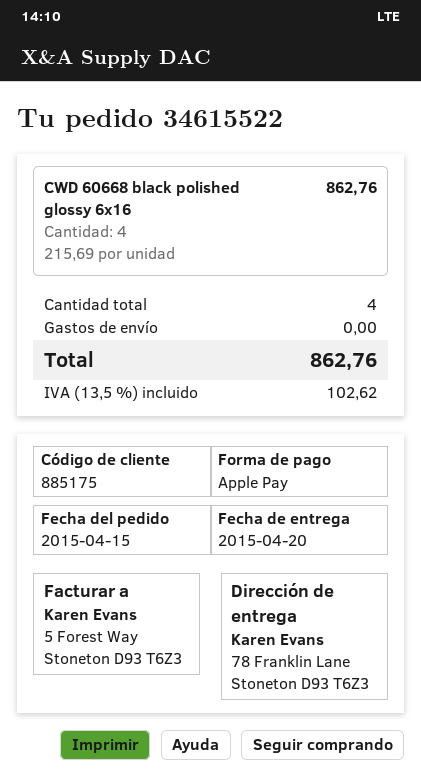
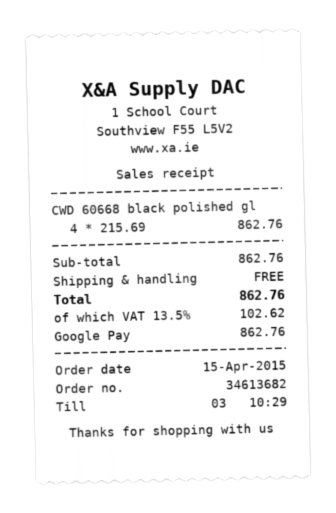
order number: 34615522 -> 34613682
payment method: Apple Pay -> Google Pay

